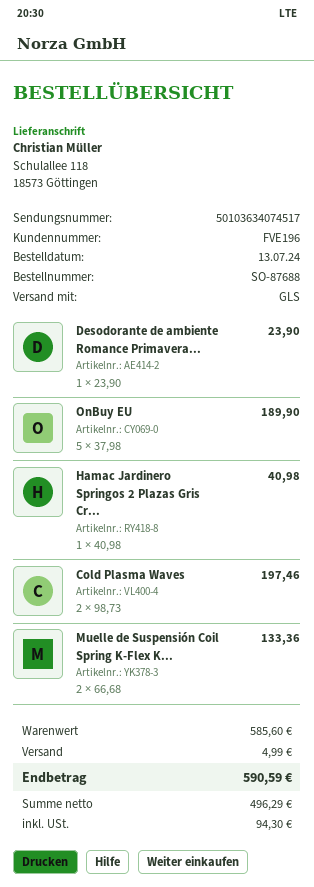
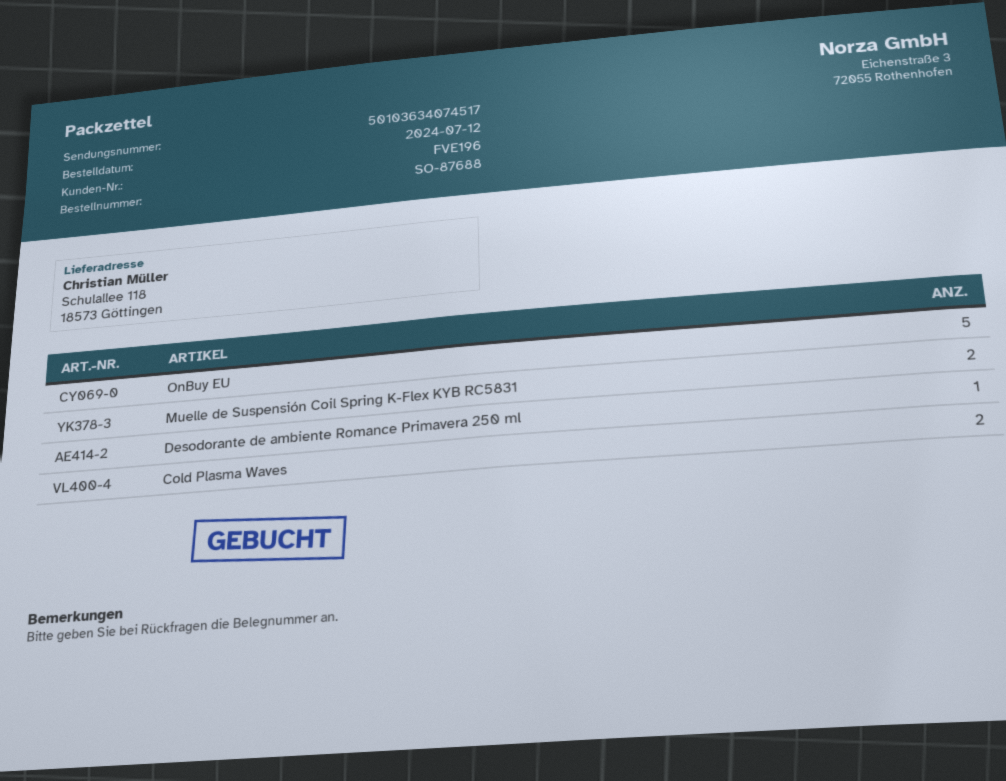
order date: 2024-07-13 -> 2024-07-12
Hamac Jardinero Springos 2 Plazas Gris Cr...: 1 -> none

